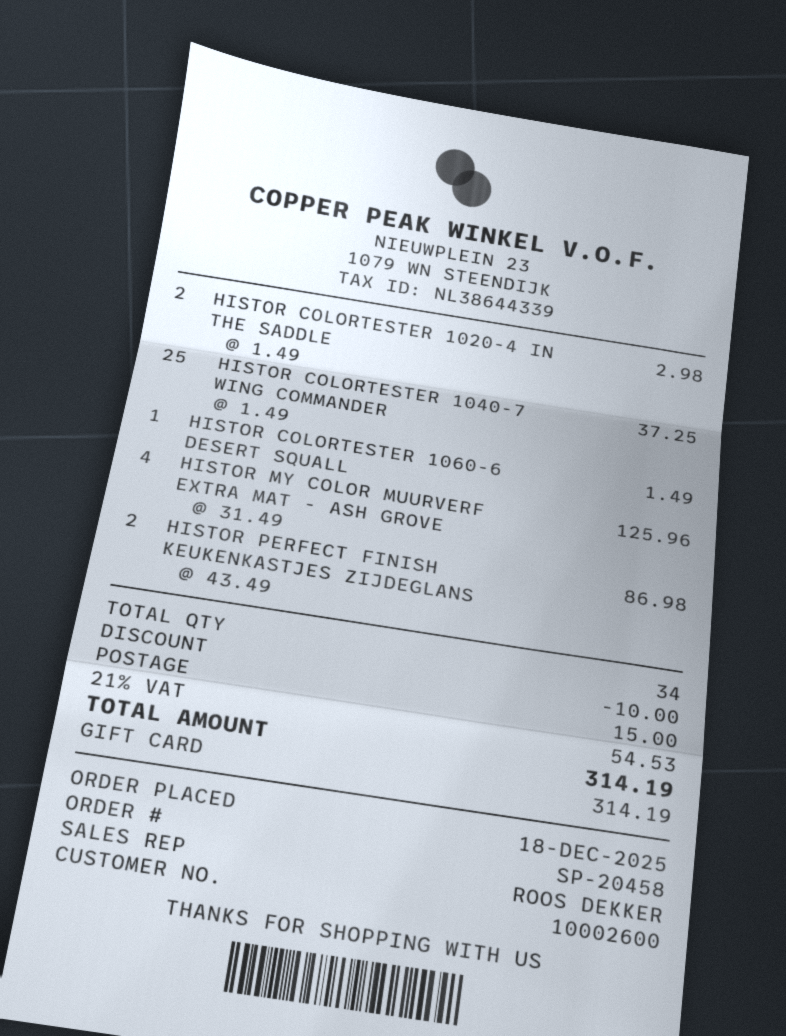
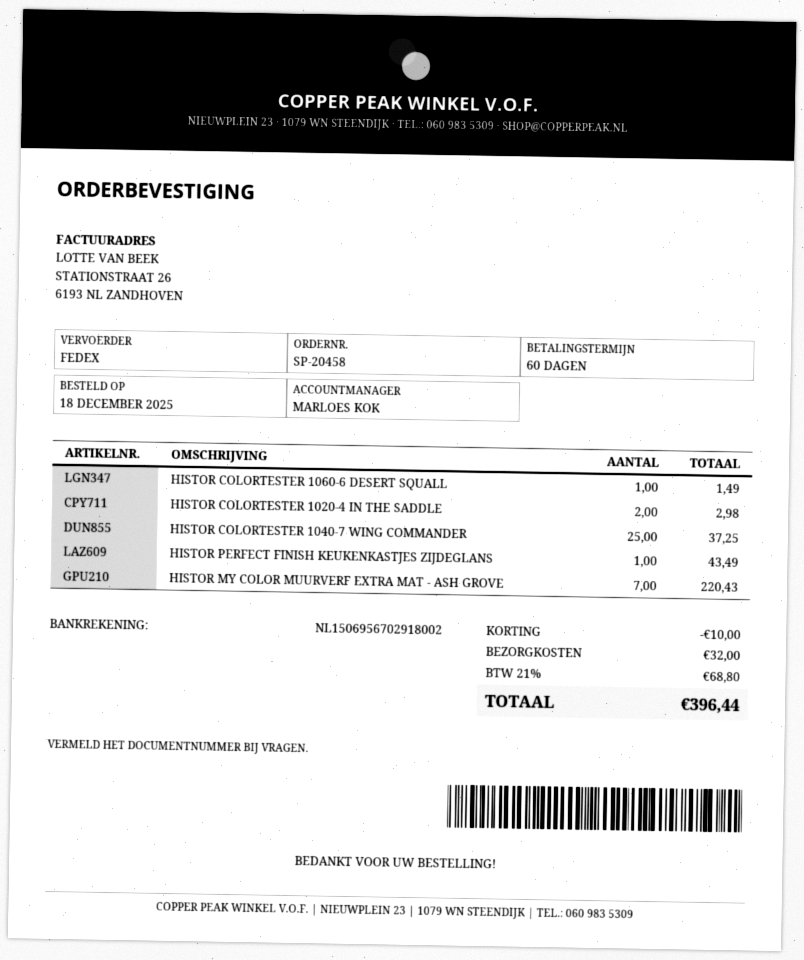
sales rep: ROOS DEKKER -> MARLOES KOK
HISTOR MY COLOR MUURVERF EXTRA MAT - ASH GROVE: 4 for 125.96 -> 7 for 220.43
HISTOR PERFECT FINISH KEUKENKASTJES ZIJDEGLANS: 2 for 86.98 -> 1 for 43.49
shipping: 15.00 -> 32.00
tax: 21% = 54.53 -> 21% = 68.80
total: 314.19 -> 396.44

